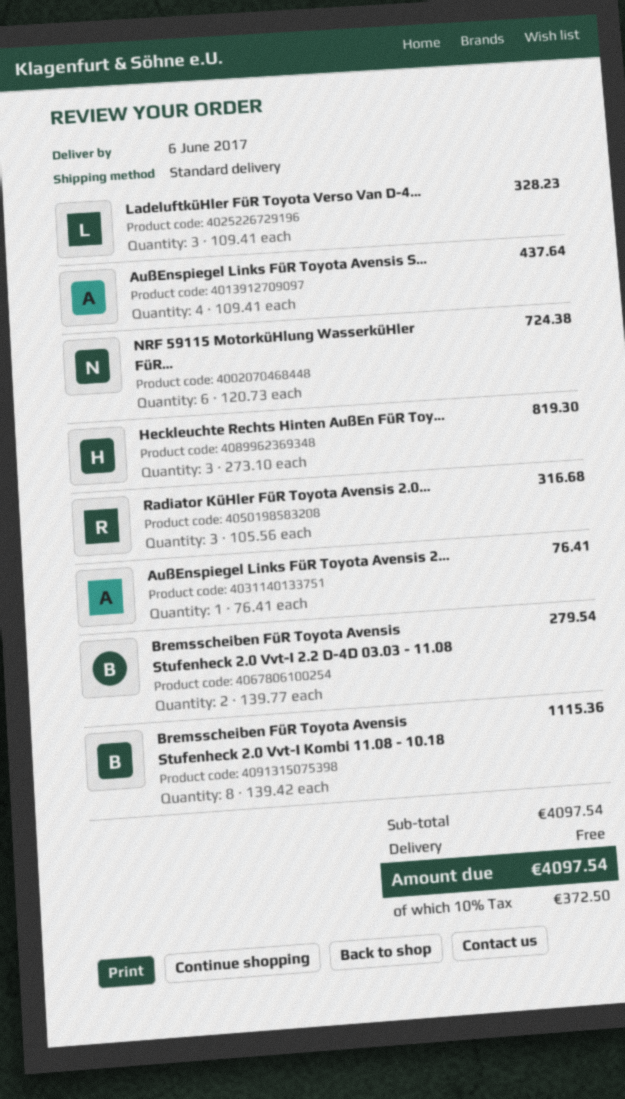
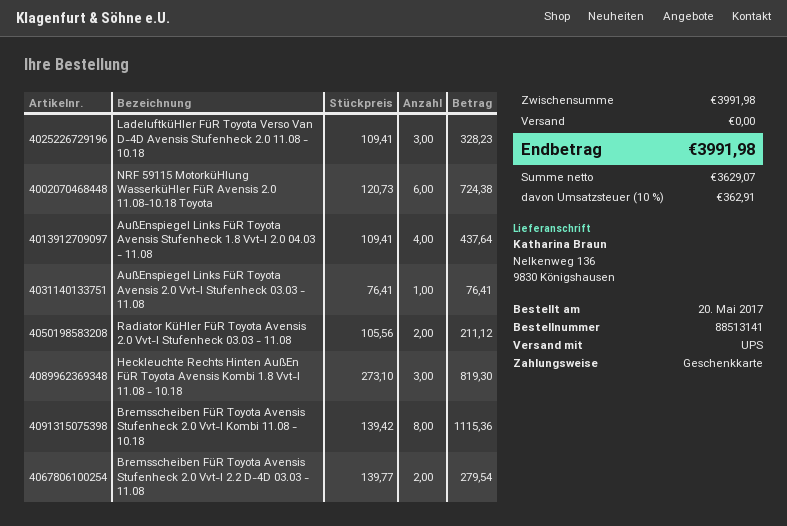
shipping method: standard -> UPS
Radiator KüHler FüR Toyota Avensis 2.0...: 3 x 105.56 = 316.68 -> 2 x 105.56 = 211.12
subtotal: 4097.54 -> 3991.98
tax: 10% = 372.50 -> 10% = 362.91
total: 4097.54 -> 3991.98

